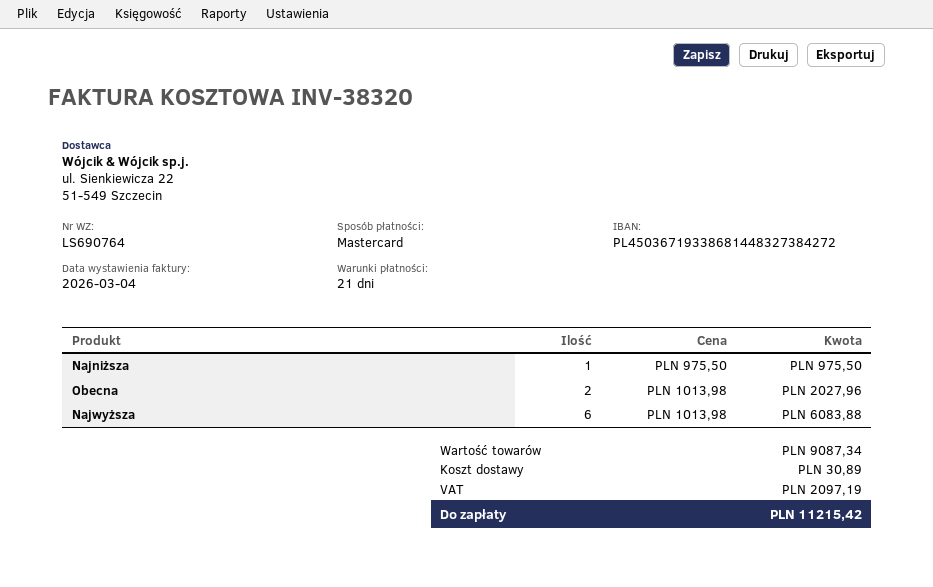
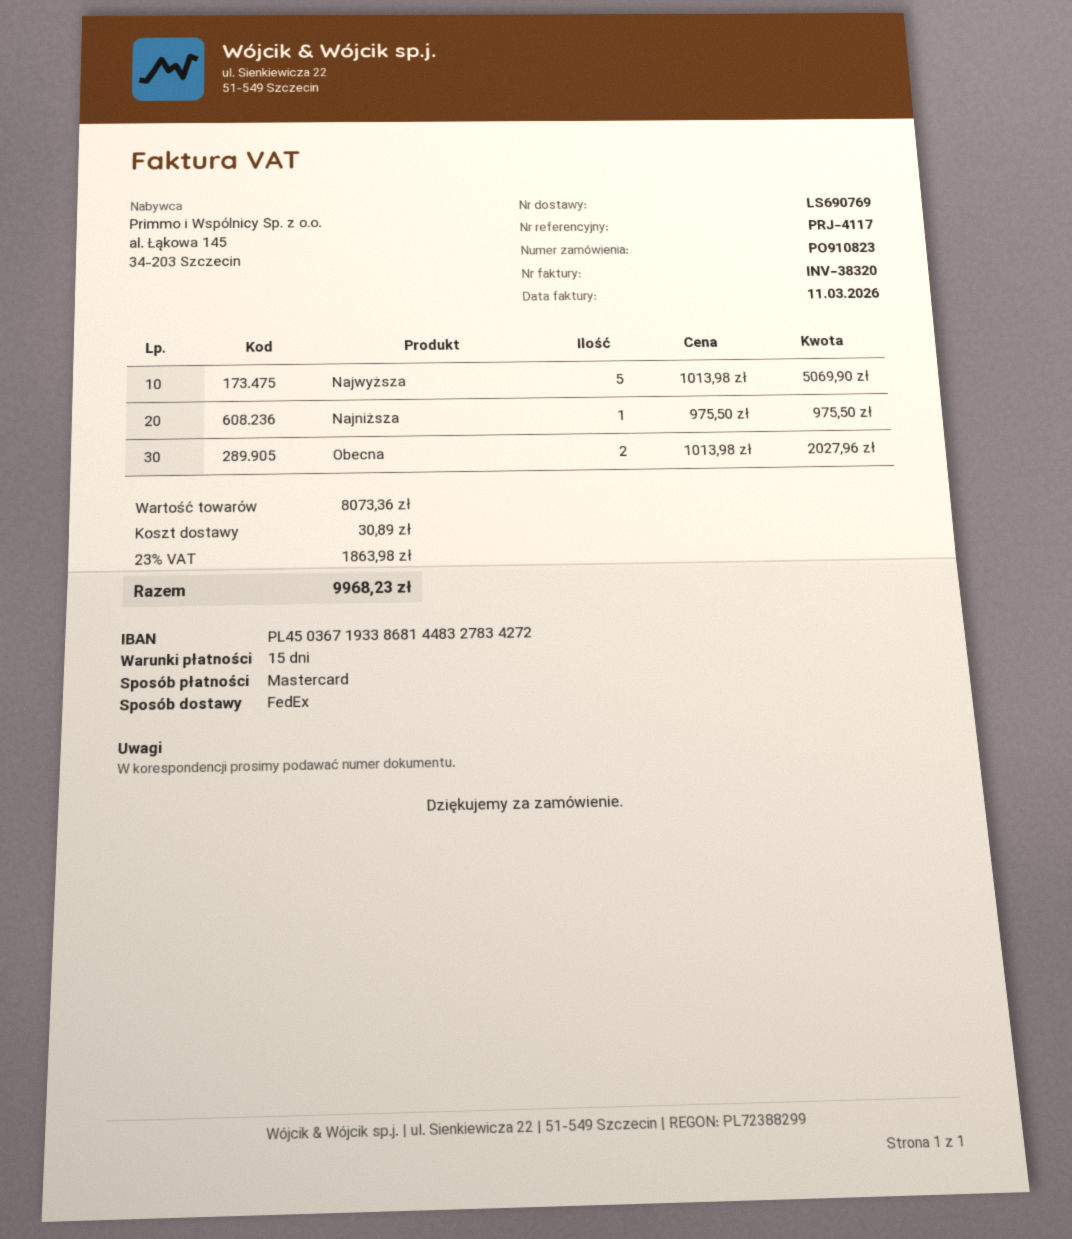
delivery note number: LS690764 -> LS690769
invoice date: 2026-03-04 -> 2026-03-11
payment terms: 21 days -> 15 days
bank account: PL45036719338681448327384272 -> PL45036719338681448327834272
Najwyższa: 6 x 1013.98 = 6083.88 -> 5 x 1013.98 = 5069.90
subtotal: 9087.34 -> 8073.36
tax: 2097.19 -> 1863.98
total: 11215.42 -> 9968.23

